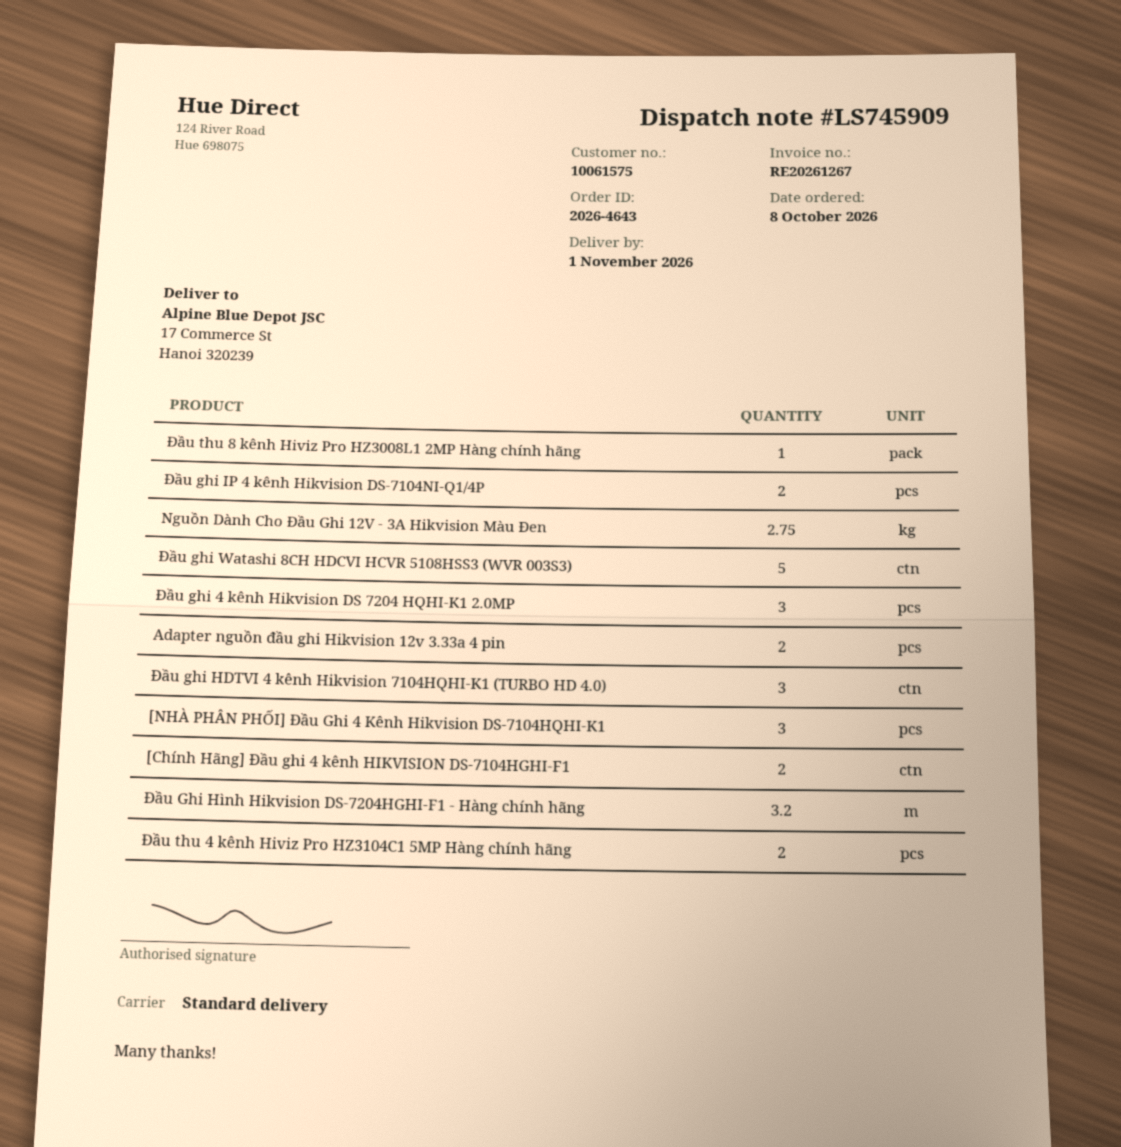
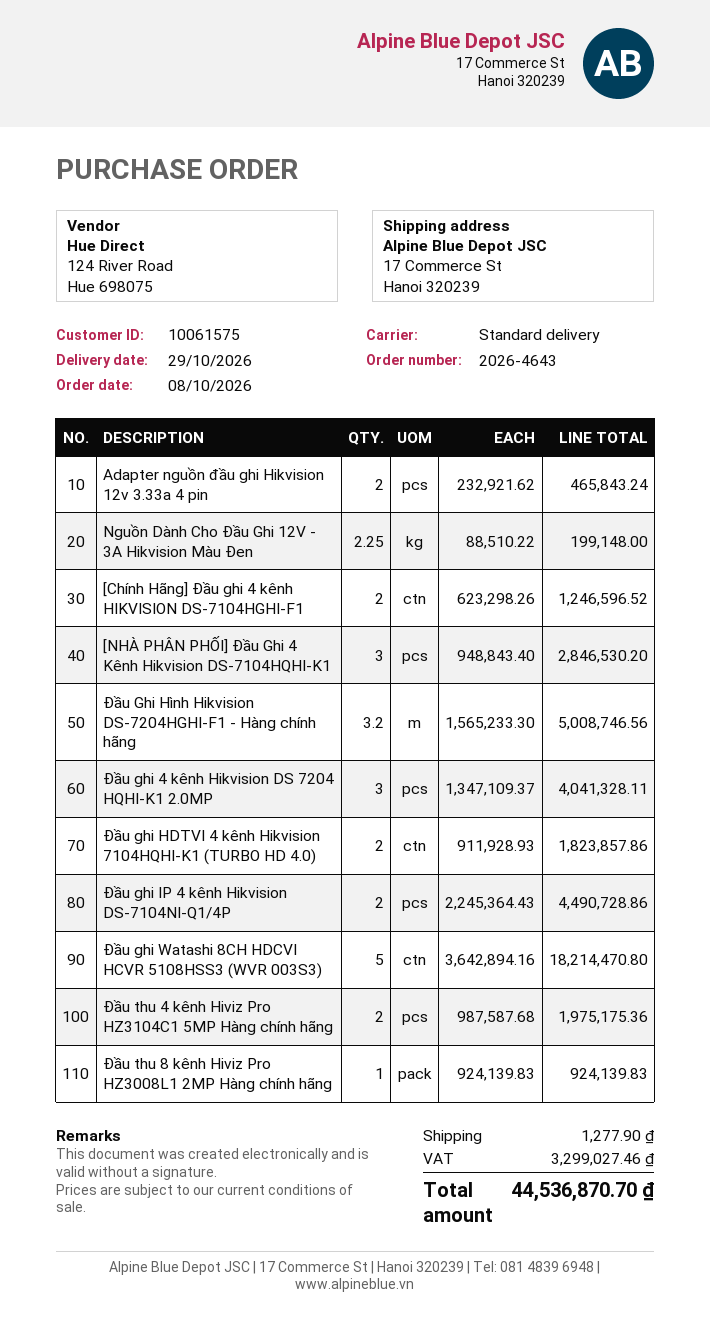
delivery date: 2026-11-01 -> 2026-10-29
Nguồn Dành Cho Đầu Ghi 12V - 3A Hikvision Màu Đen: 2.75 -> 2.25
Đầu ghi HDTVI 4 kênh Hikvision 7104HQHI-K1 (TURBO HD 4.0): 3 -> 2

